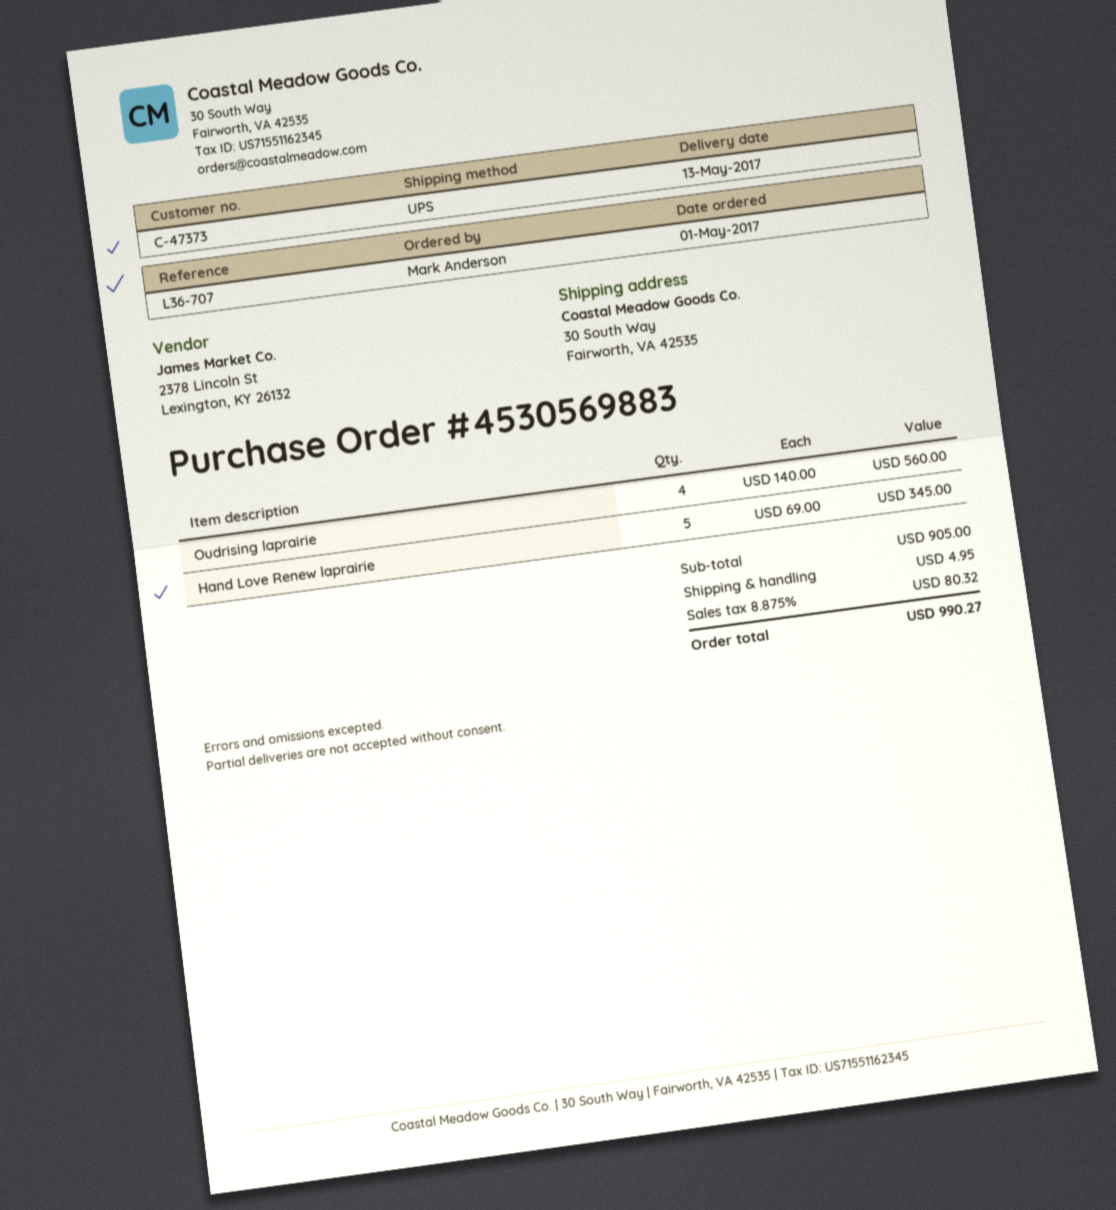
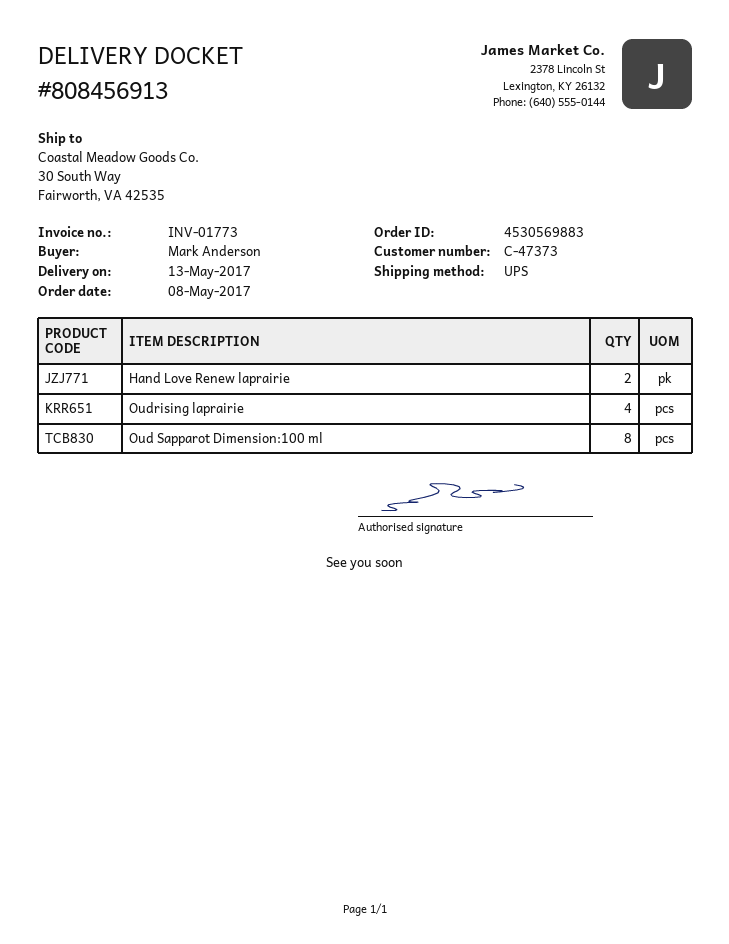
order date: 2017-05-01 -> 2017-05-08
Hand Love Renew laprairie: 5 -> 2
Oud Sapparot Dimension:100 ml: none -> 8

